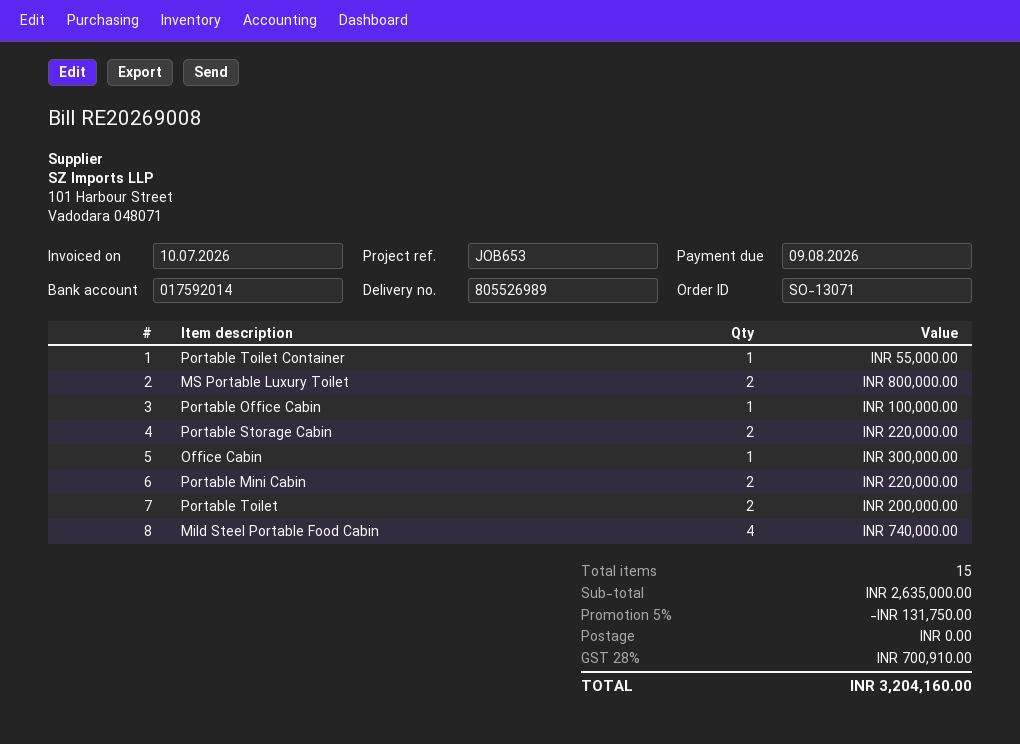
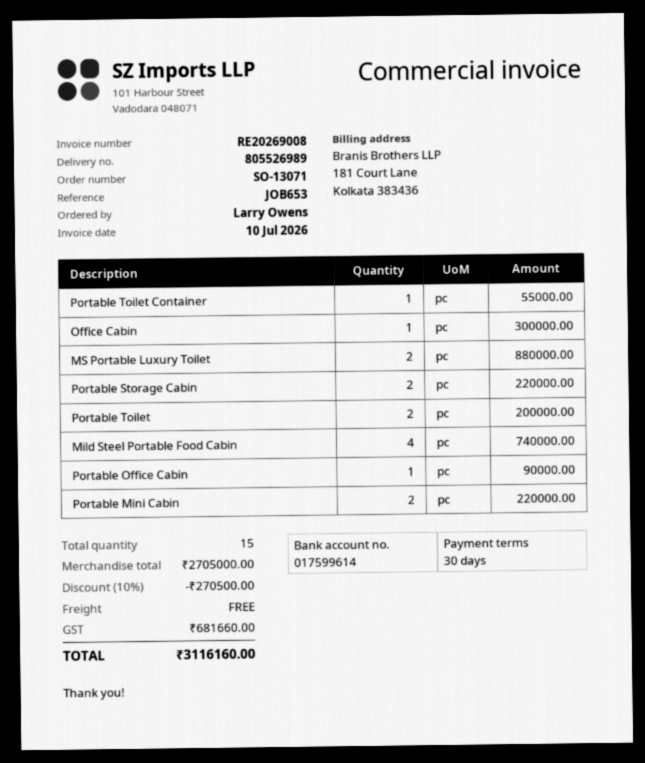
bank account: 017592014 -> 017599614
MS Portable Luxury Toilet: 2 for 800000.00 -> 2 for 880000.00
Portable Office Cabin: 1 for 100000.00 -> 1 for 90000.00
subtotal: 2635000.00 -> 2705000.00
discount: 5% = 131750.00 -> 10% = 270500.00
tax: 700910.00 -> 681660.00
total: 3204160.00 -> 3116160.00

